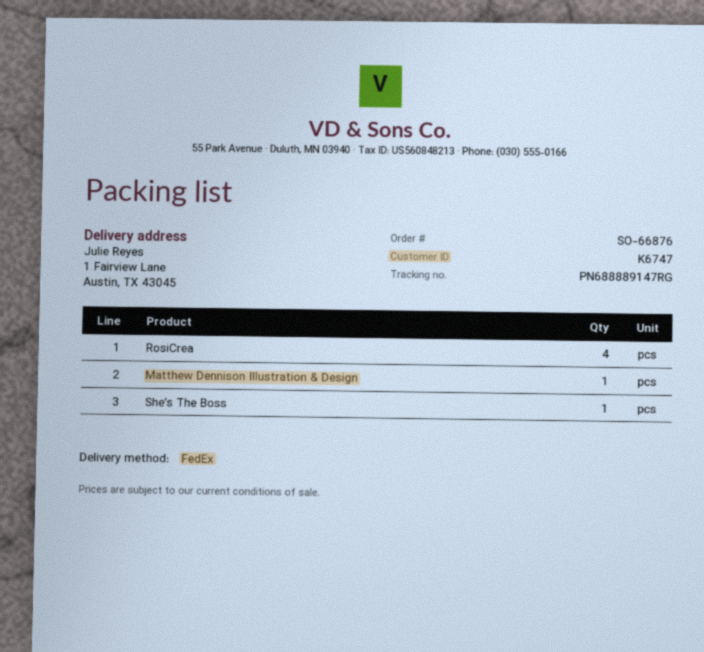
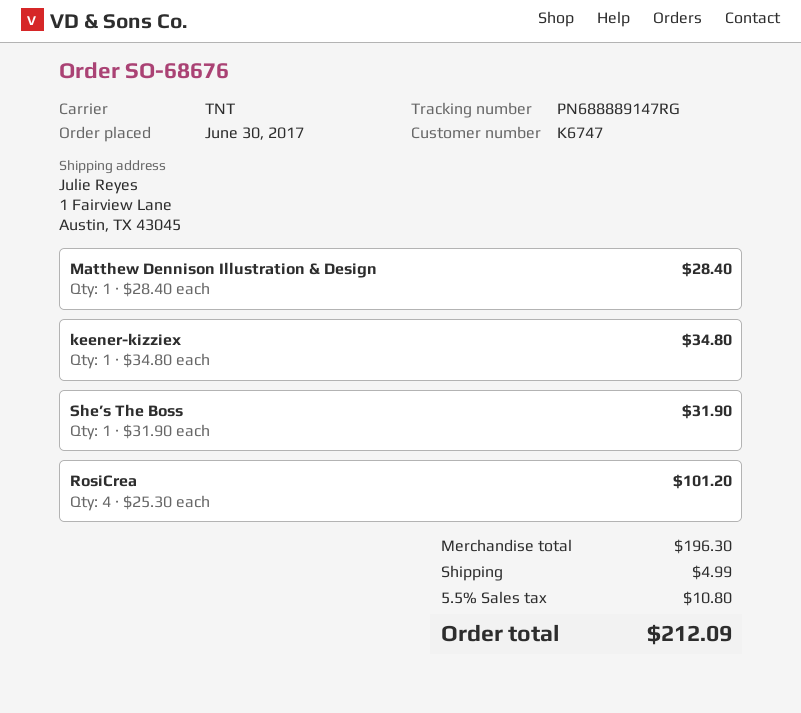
order number: SO-66876 -> SO-68676
shipping method: FedEx -> TNT
keener-kizziex: none -> 1

